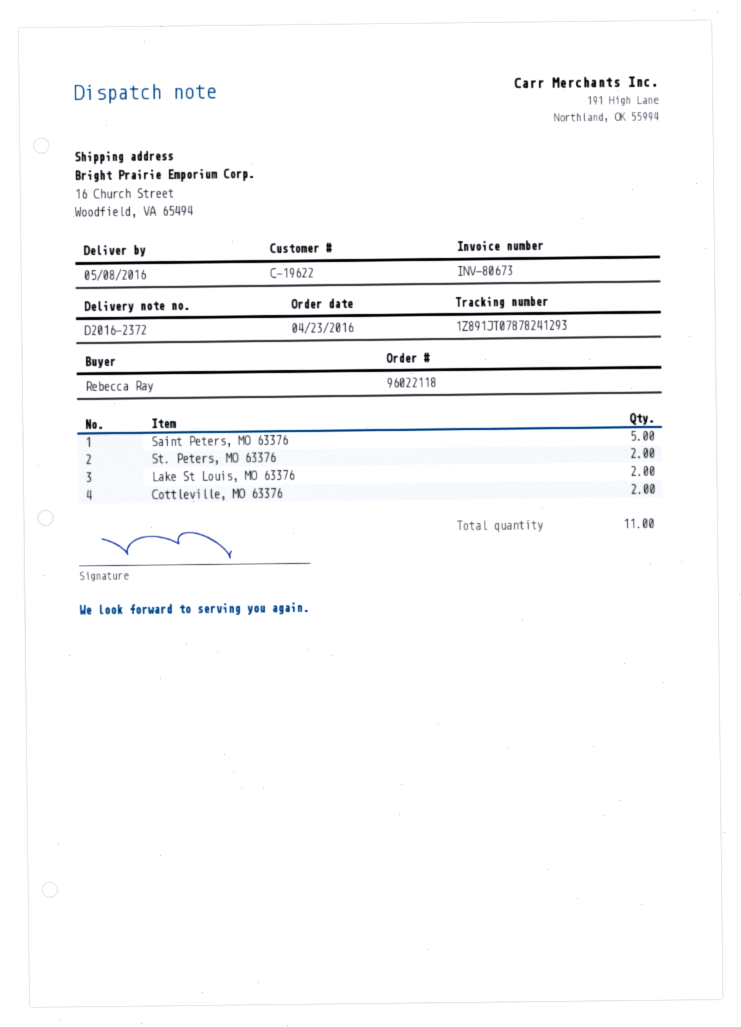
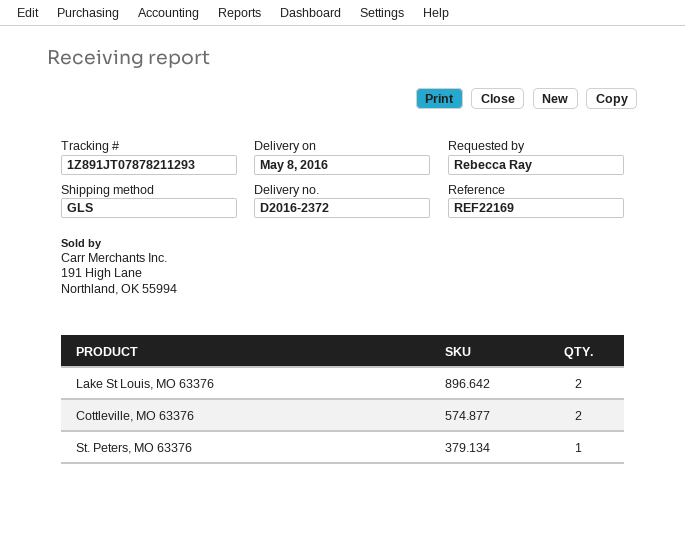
tracking number: 1Z891JT07878241293 -> 1Z891JT07878211293
Saint Peters, MO 63376: 5 -> none
St. Peters, MO 63376: 2 -> 1

